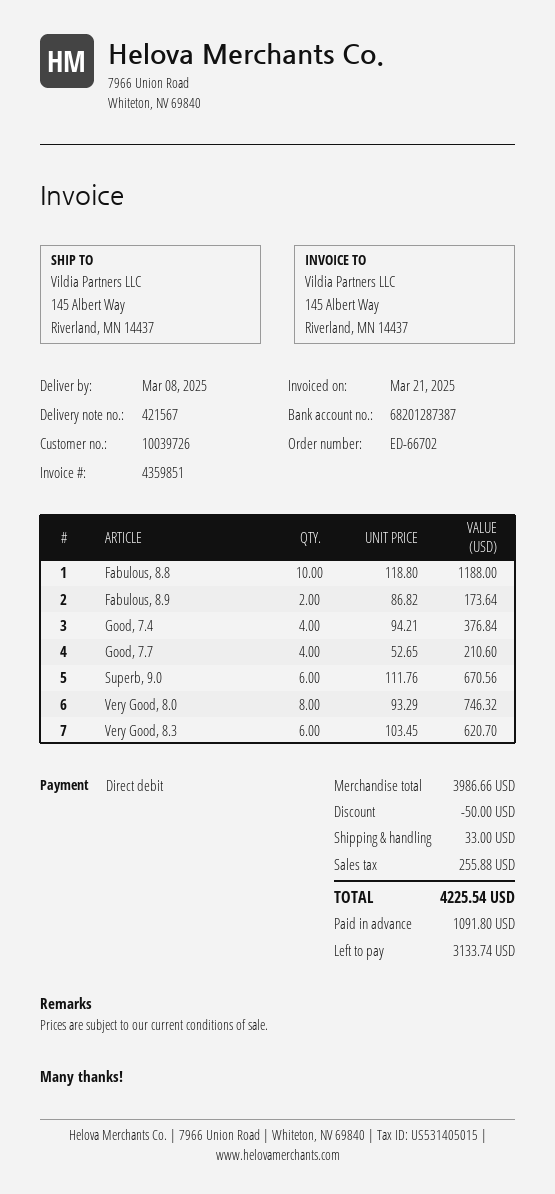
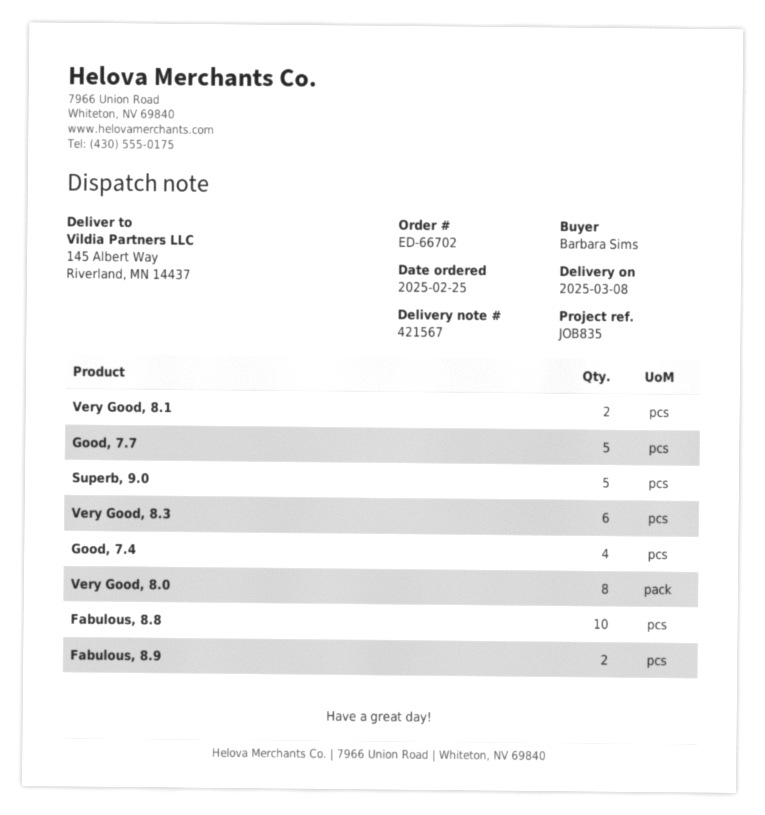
Good, 7.7: 4 -> 5
Superb, 9.0: 6 -> 5
Very Good, 8.1: none -> 2

